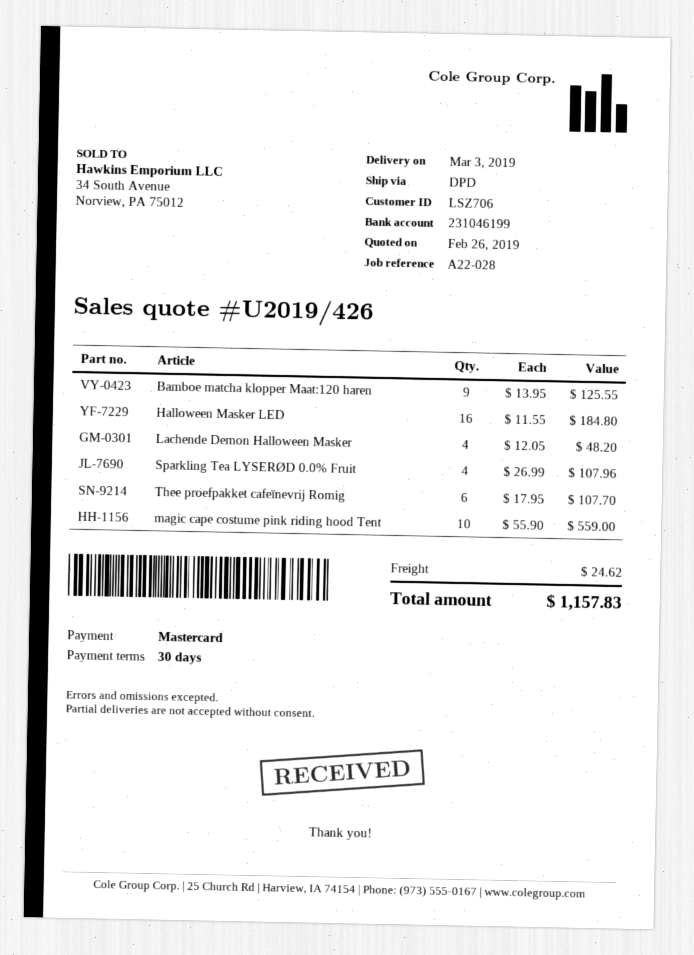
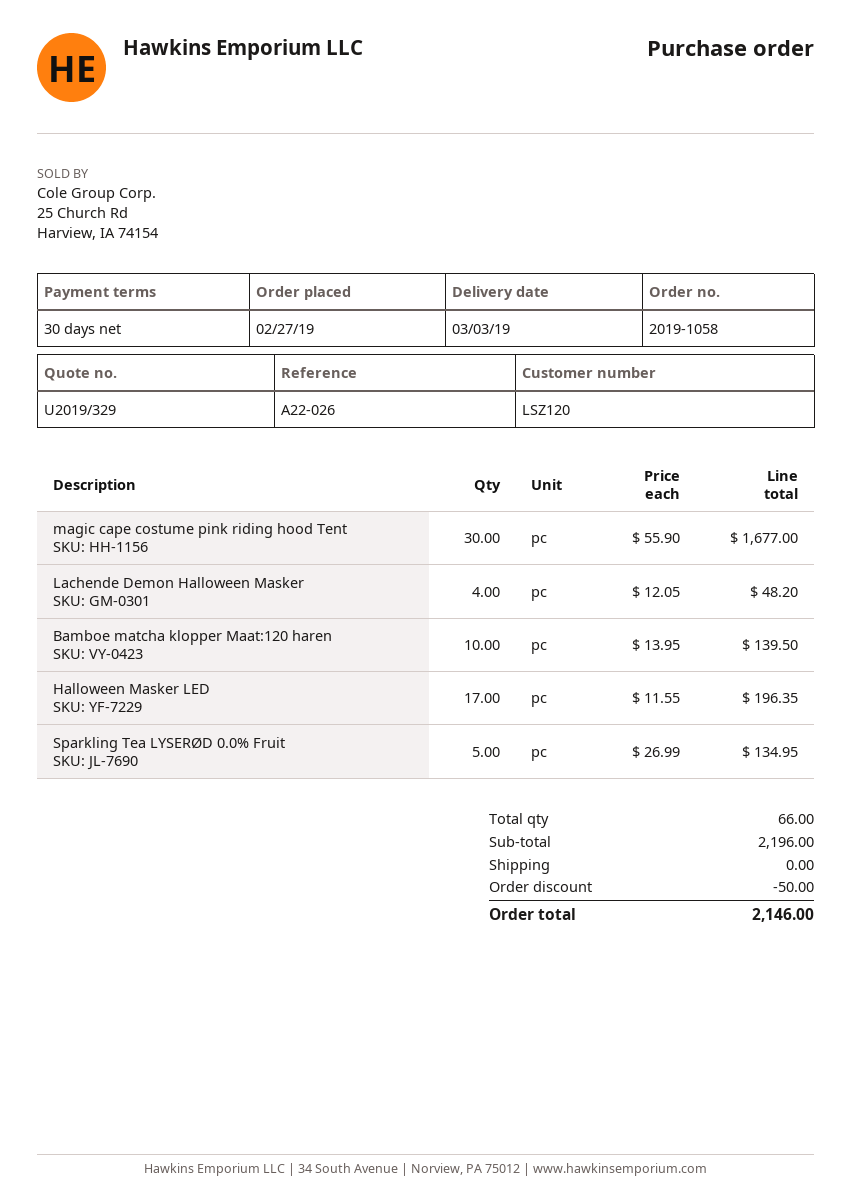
quote number: U2019/426 -> U2019/329
customer number: LSZ706 -> LSZ120
reference: A22-028 -> A22-026
Bamboe matcha klopper Maat:120 haren: 9 x 13.95 = 125.55 -> 10 x 13.95 = 139.50
Halloween Masker LED: 16 x 11.55 = 184.80 -> 17 x 11.55 = 196.35
Sparkling Tea LYSERØD 0.0% Fruit: 4 x 26.99 = 107.96 -> 5 x 26.99 = 134.95
Thee proefpakket cafeïnevrij Romig: 6 x 17.95 = 107.70 -> none
magic cape costume pink riding hood Tent: 10 x 55.90 = 559.00 -> 30 x 55.90 = 1677.00
discount: none -> 50.00
shipping: 24.62 -> 0.00
total: 1157.83 -> 2146.00

